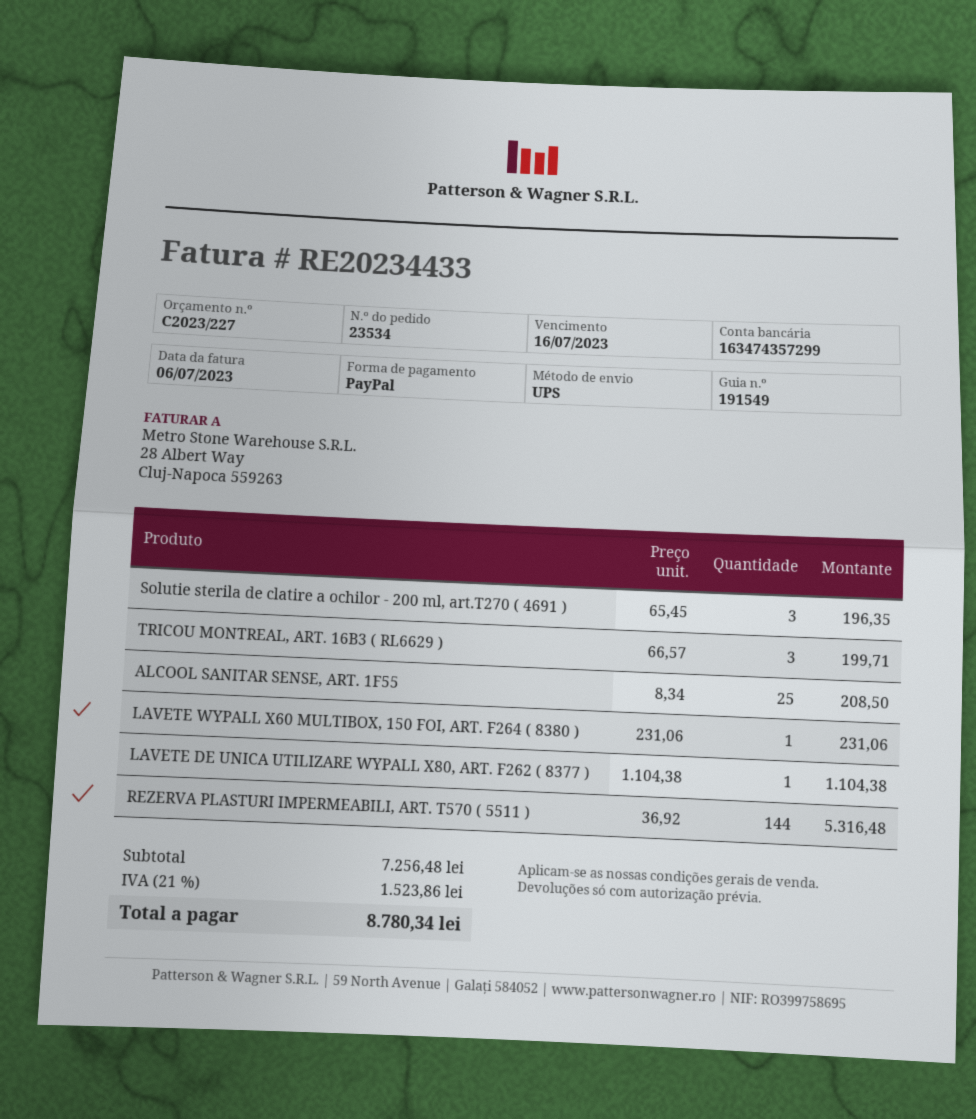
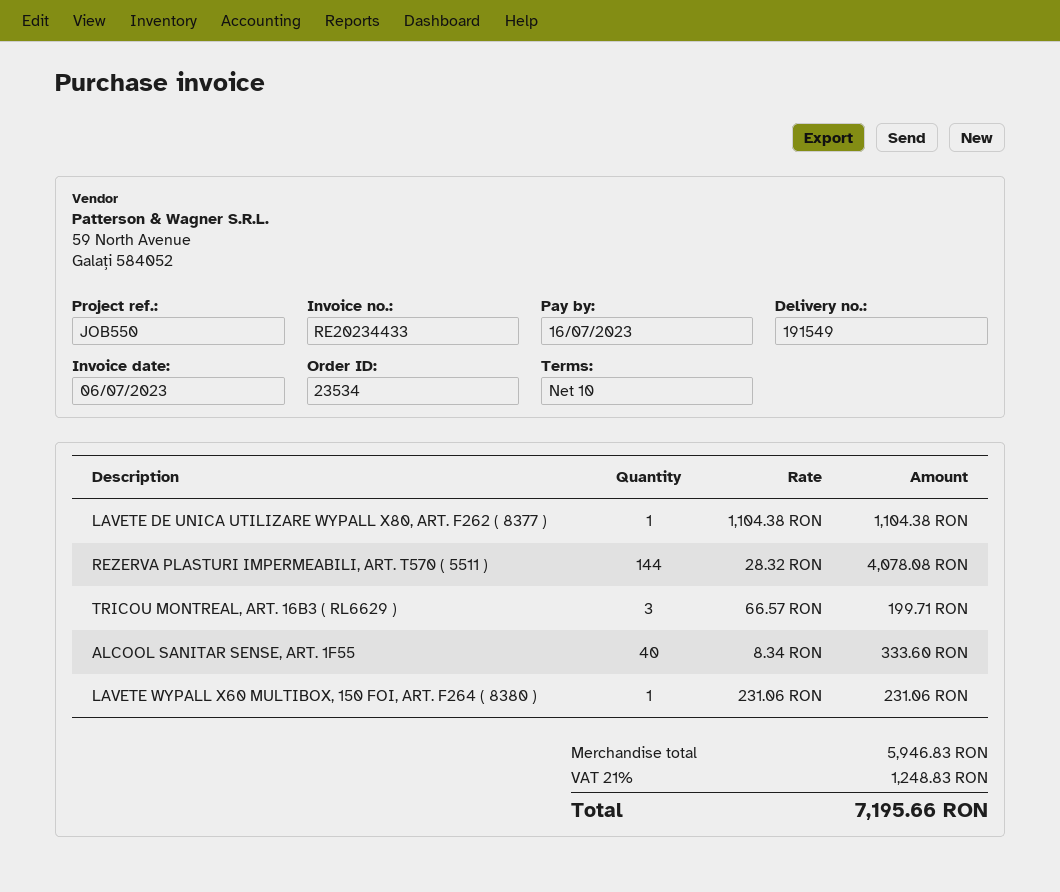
Solutie sterila de clatire a ochilor - 200 ml, art.T270 ( 4691 ): 3 x 65.45 = 196.35 -> none
ALCOOL SANITAR SENSE, ART. 1F55: 25 x 8.34 = 208.50 -> 40 x 8.34 = 333.60
REZERVA PLASTURI IMPERMEABILI, ART. T570 ( 5511 ): 144 x 36.92 = 5316.48 -> 144 x 28.32 = 4078.08
subtotal: 7256.48 -> 5946.83
tax: 21% = 1523.86 -> 21% = 1248.83
total: 8780.34 -> 7195.66

